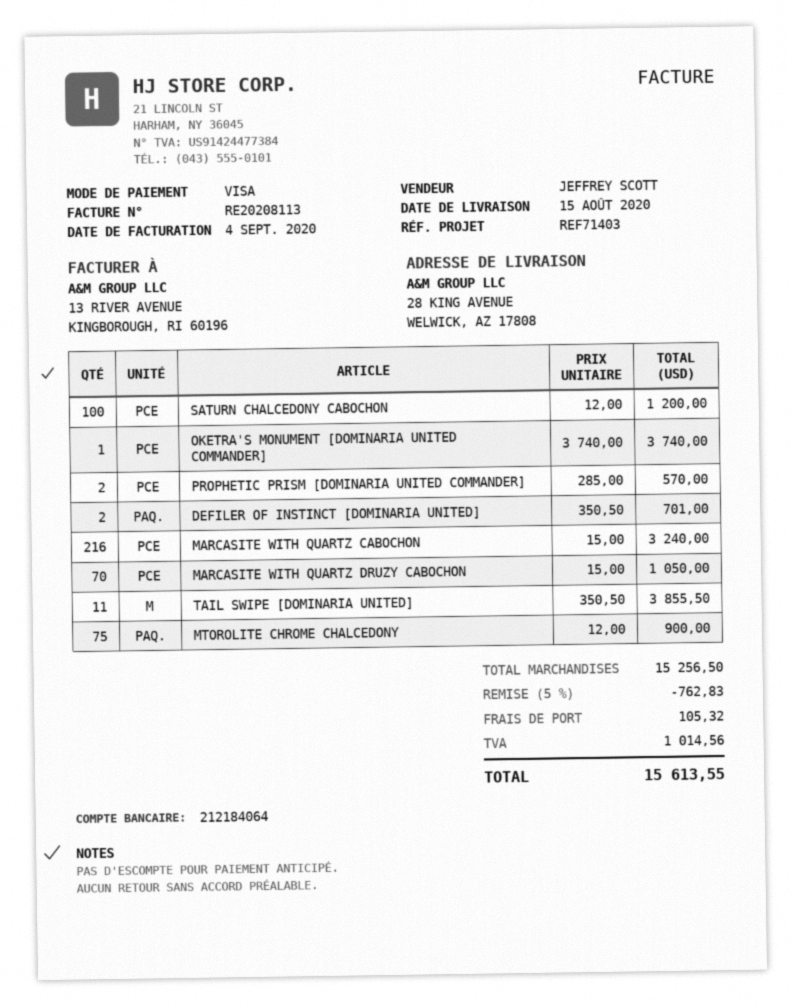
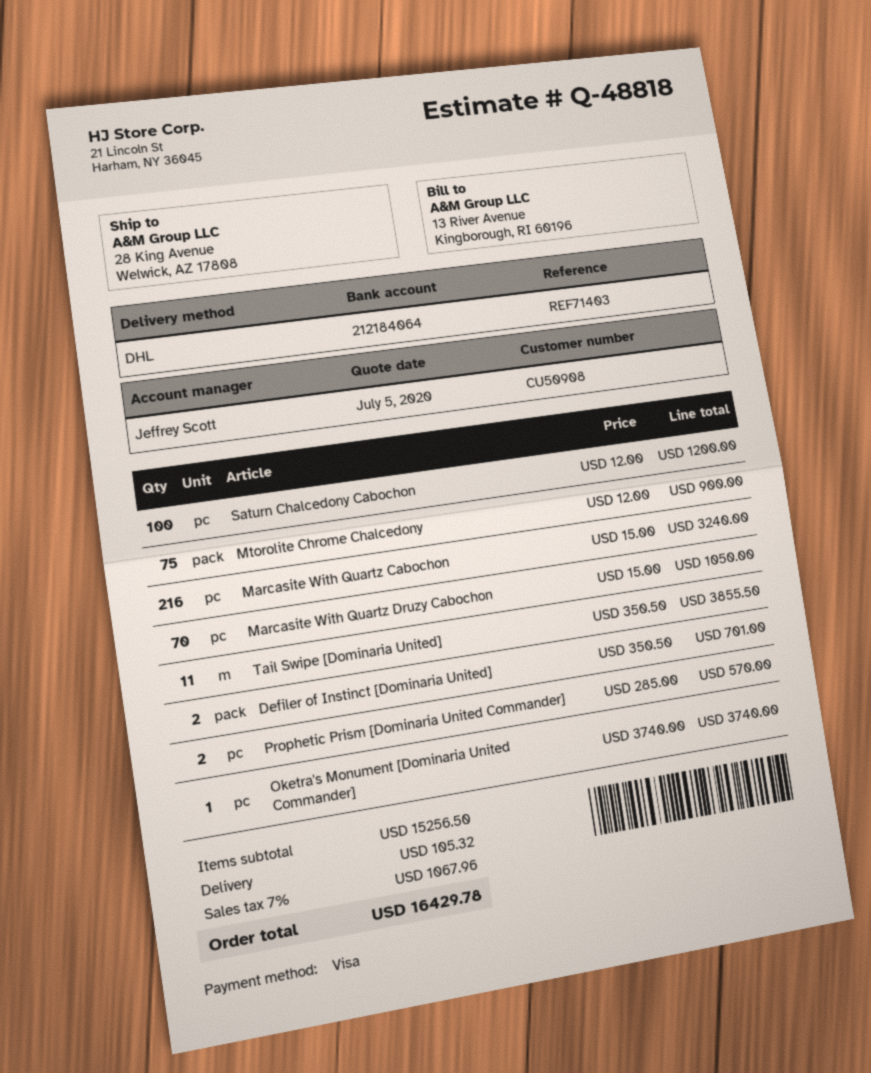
discount: 5% = 762.83 -> none
tax: 1014.56 -> 1067.96
total: 15613.55 -> 16429.78

